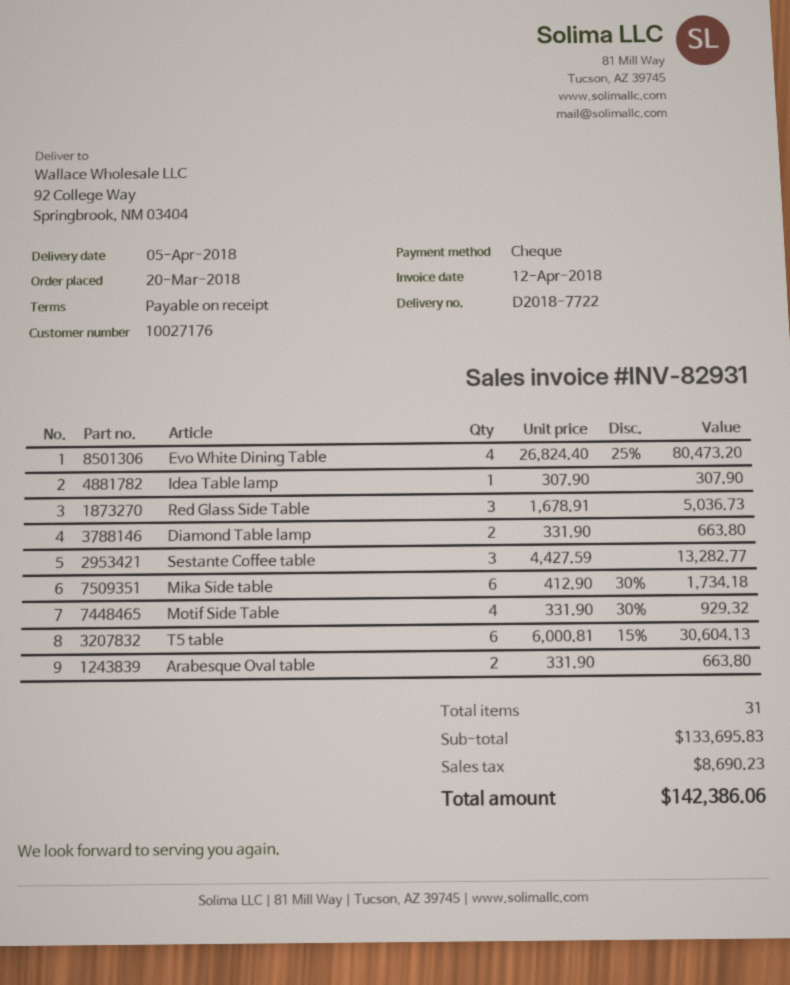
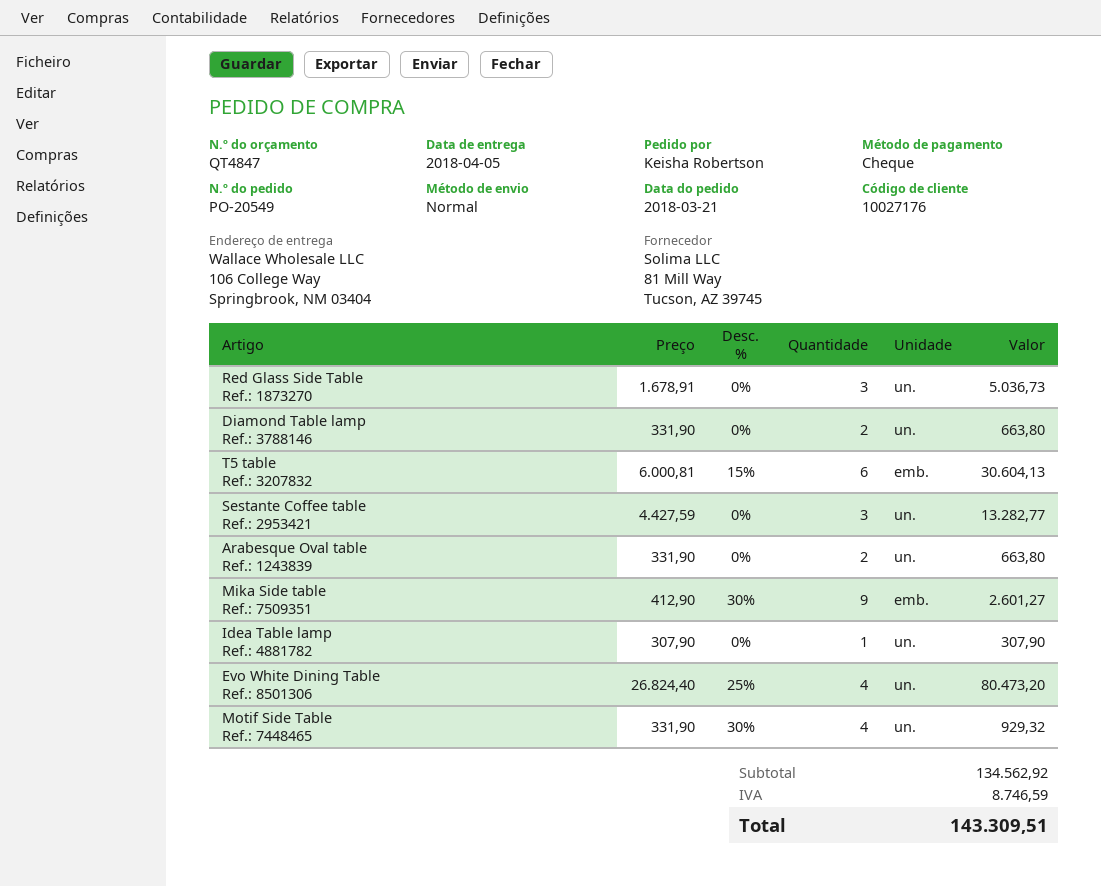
order date: 2018-03-20 -> 2018-03-21
ship to: 92 College Way, Springbrook, NM 03404 -> 106 College Way, Springbrook, NM 03404
Mika Side table: 6 x 412.90 - 30% = 1734.18 -> 9 x 412.90 - 30% = 2601.27
subtotal: 133695.83 -> 134562.92
tax: 8690.23 -> 8746.59
total: 142386.06 -> 143309.51

